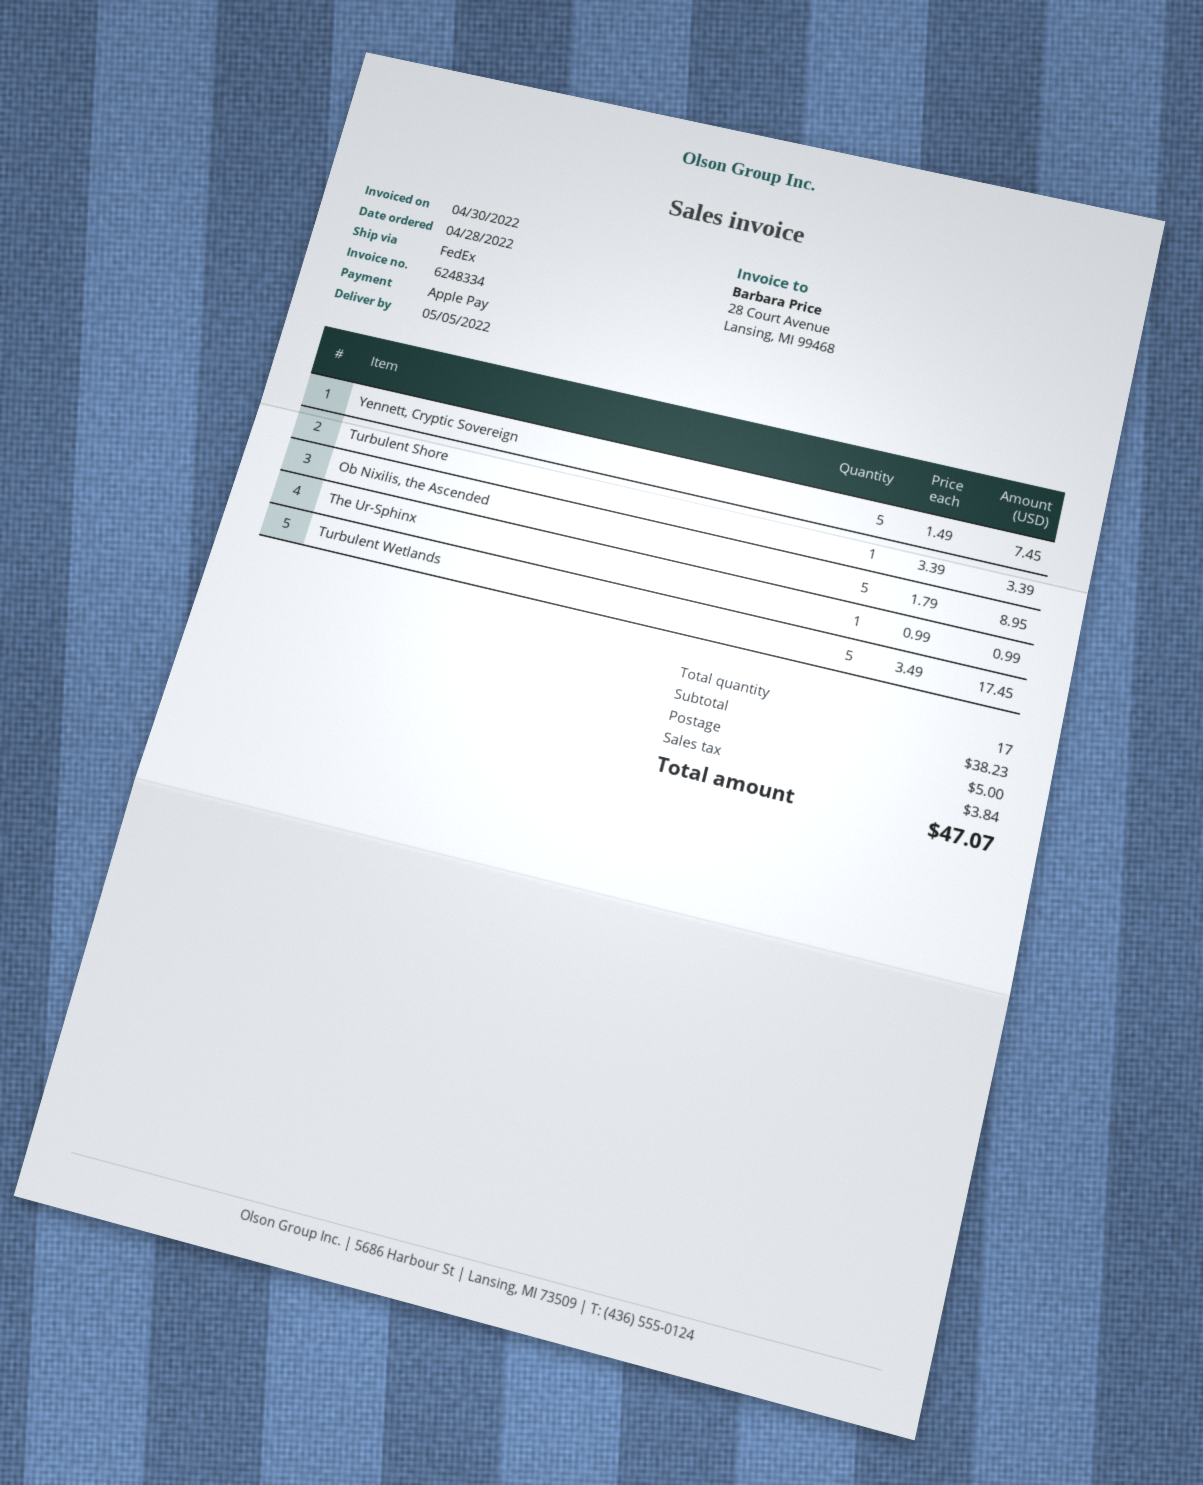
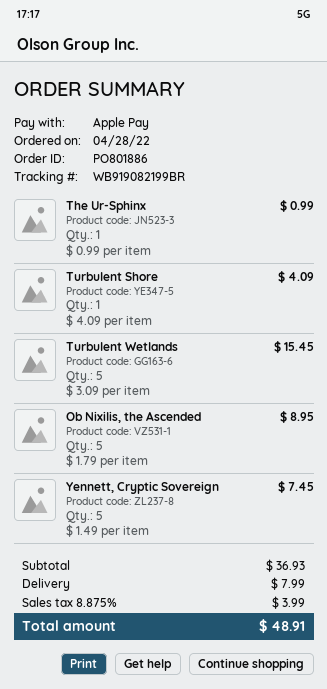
Turbulent Shore: 1 x 3.39 = 3.39 -> 1 x 4.09 = 4.09
Turbulent Wetlands: 5 x 3.49 = 17.45 -> 5 x 3.09 = 15.45
subtotal: 38.23 -> 36.93
shipping: 5.00 -> 7.99
tax: 3.84 -> 3.99
total: 47.07 -> 48.91

